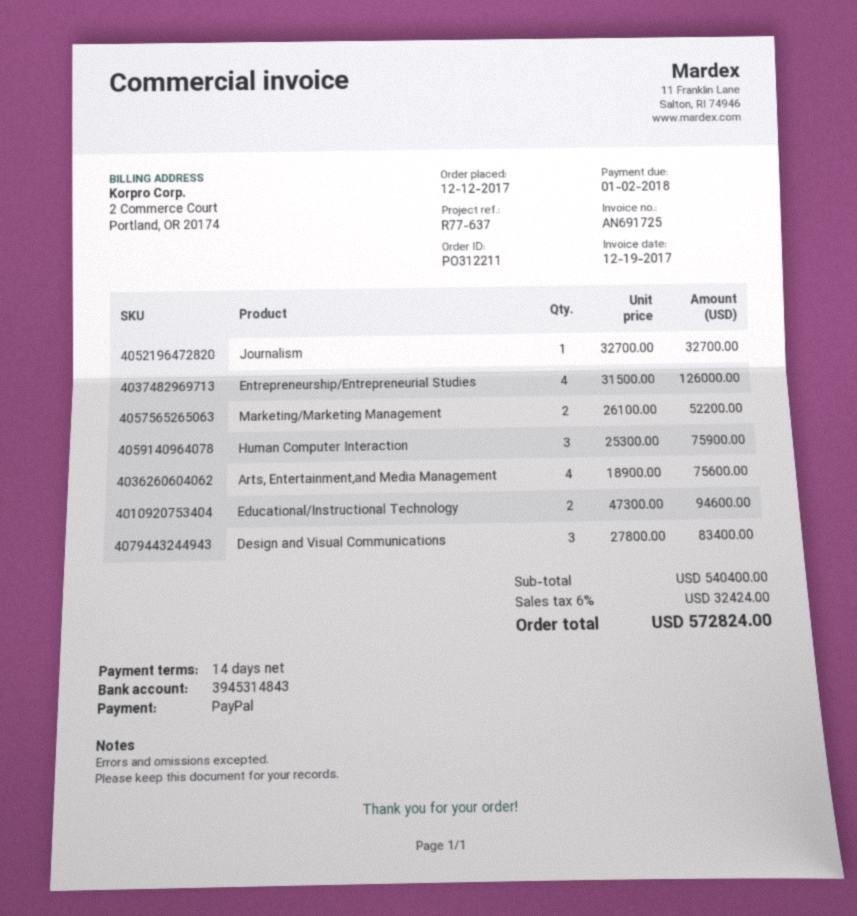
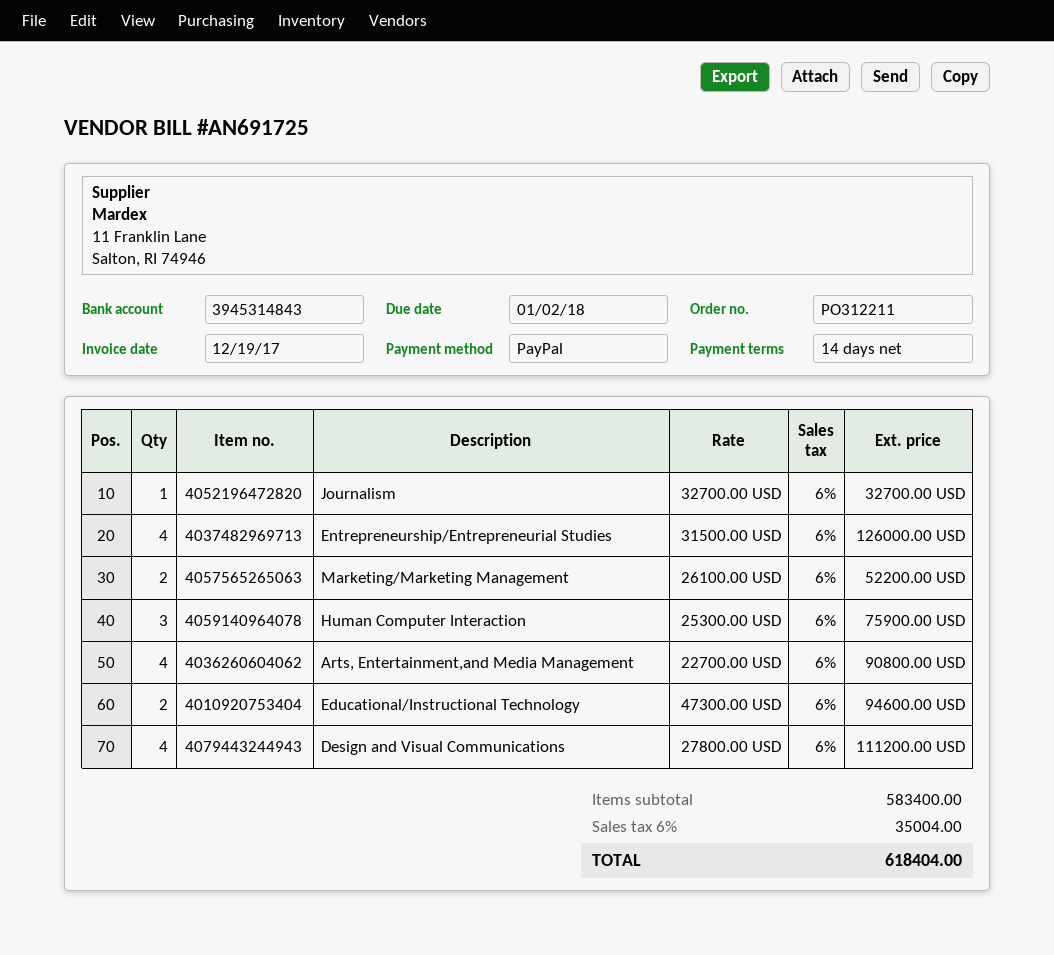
Arts, Entertainment,and Media Management: 4 x 18900.00 = 75600.00 -> 4 x 22700.00 = 90800.00
Design and Visual Communications: 3 x 27800.00 = 83400.00 -> 4 x 27800.00 = 111200.00
subtotal: 540400.00 -> 583400.00
tax: 6% = 32424.00 -> 6% = 35004.00
total: 572824.00 -> 618404.00

